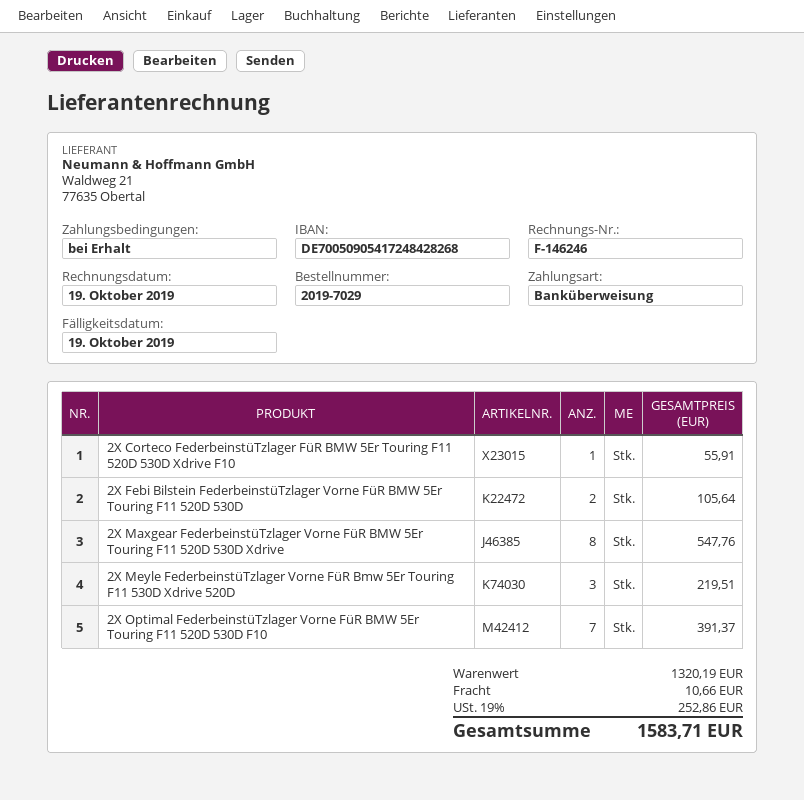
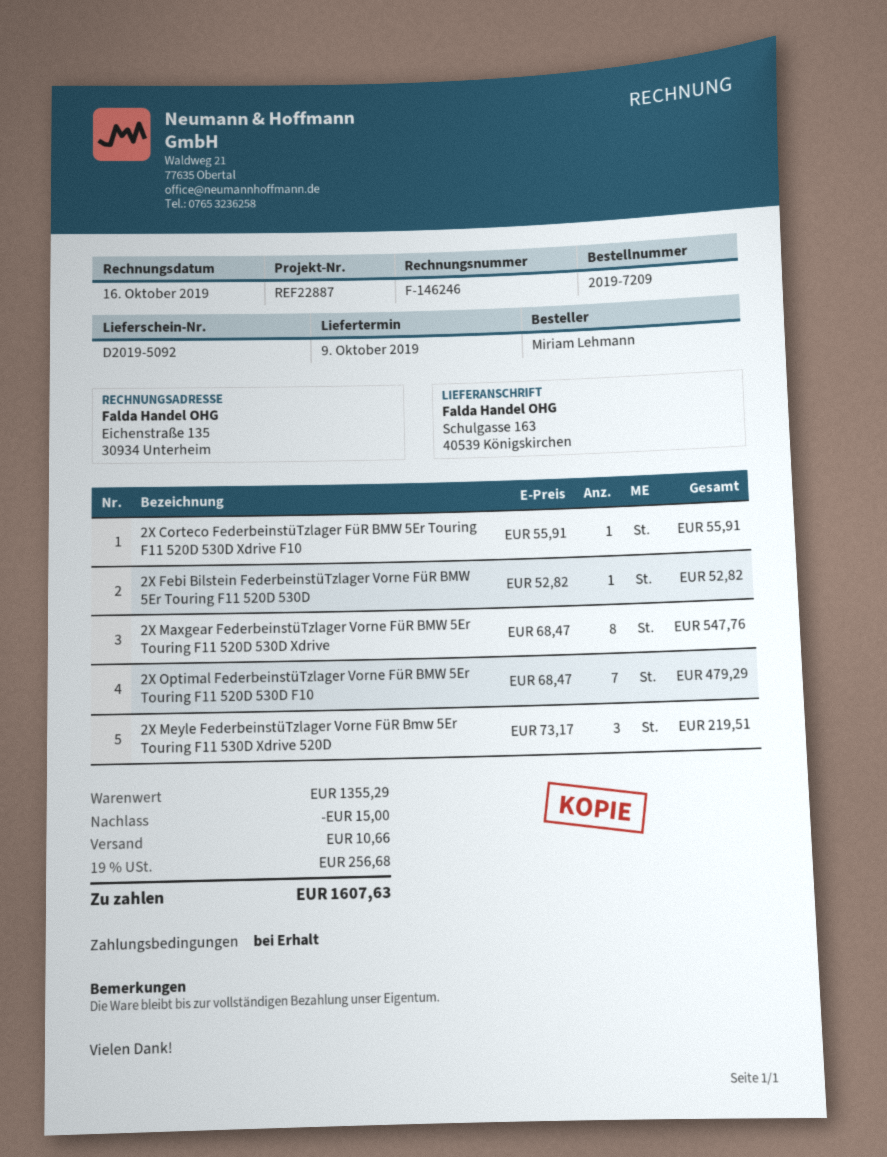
order number: 2019-7029 -> 2019-7209
invoice date: 2019-10-19 -> 2019-10-16
2X Febi Bilstein FederbeinstüTzlager Vorne FüR BMW 5Er Touring F11 520D 530D: 2 for 105.64 -> 1 for 52.82
2X Optimal FederbeinstüTzlager Vorne FüR BMW 5Er Touring F11 520D 530D F10: 7 for 391.37 -> 7 for 479.29
subtotal: 1320.19 -> 1355.29
discount: none -> 15.00
tax: 19% = 252.86 -> 19% = 256.68
total: 1583.71 -> 1607.63

